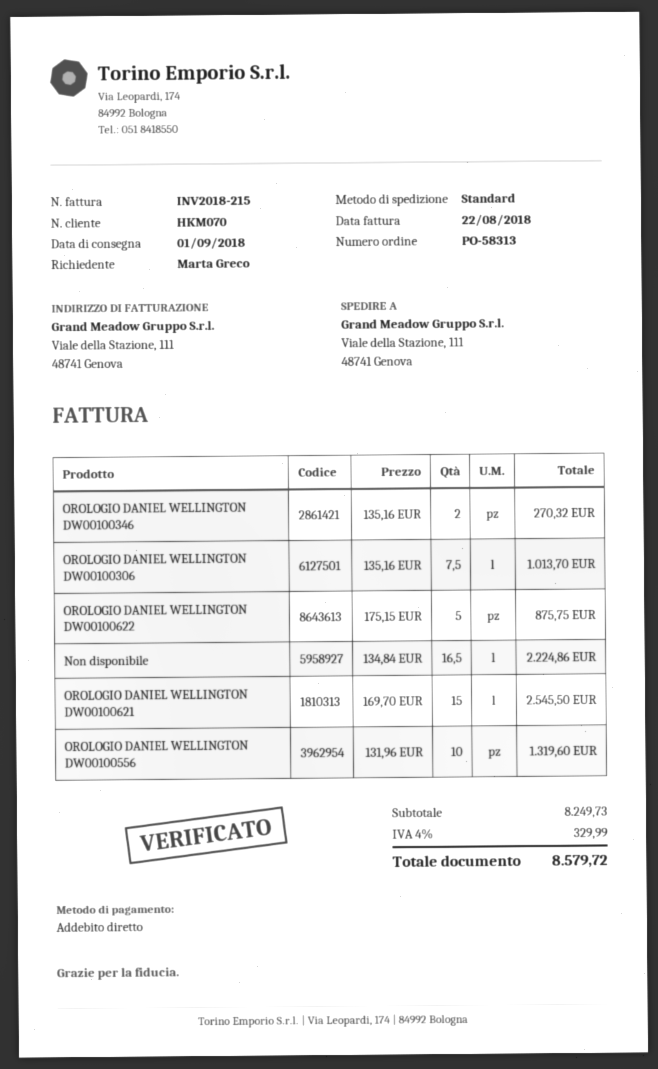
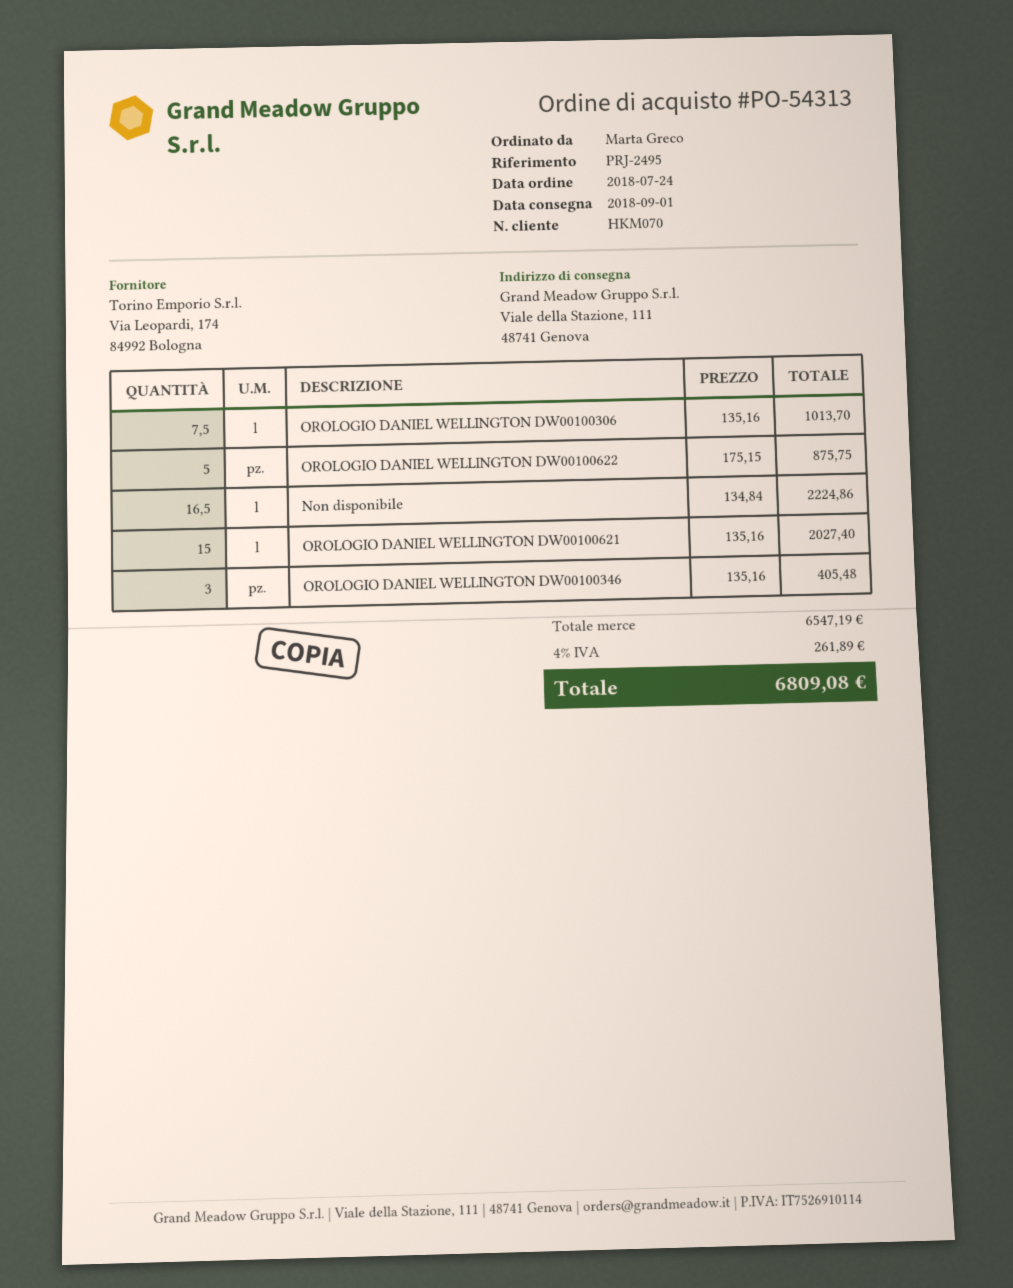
order number: PO-58313 -> PO-54313
OROLOGIO DANIEL WELLINGTON DW00100346: 2 x 135.16 = 270.32 -> 3 x 135.16 = 405.48
OROLOGIO DANIEL WELLINGTON DW00100621: 15 x 169.70 = 2545.50 -> 15 x 135.16 = 2027.40
OROLOGIO DANIEL WELLINGTON DW00100556: 10 x 131.96 = 1319.60 -> none
subtotal: 8249.73 -> 6547.19
tax: 4% = 329.99 -> 4% = 261.89
total: 8579.72 -> 6809.08

